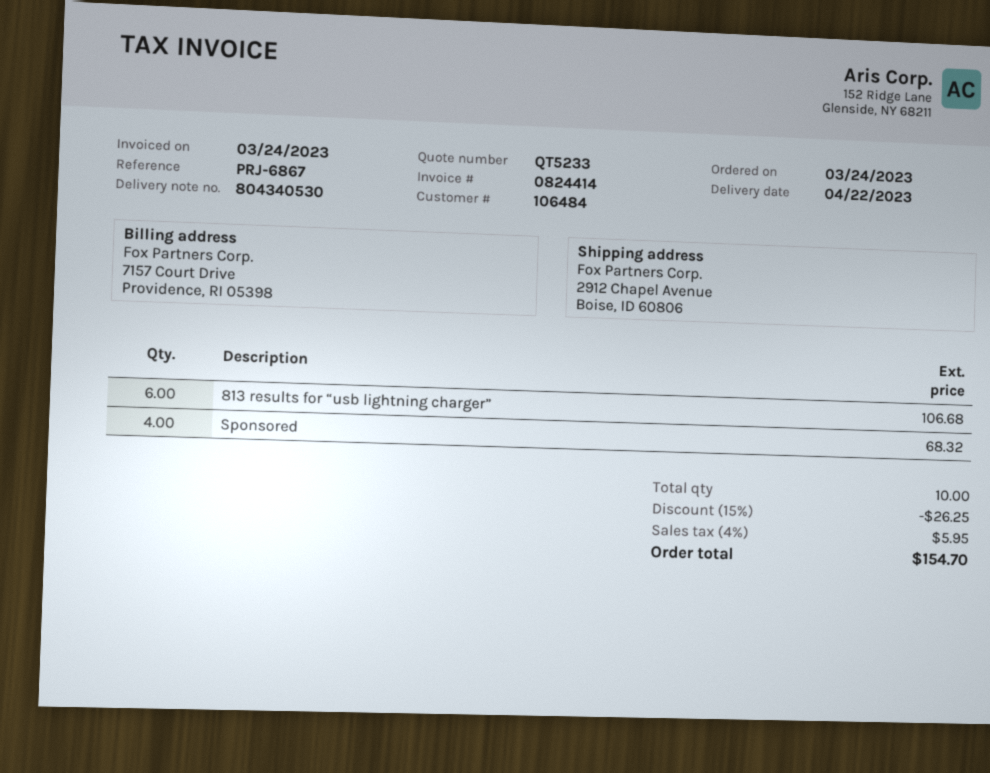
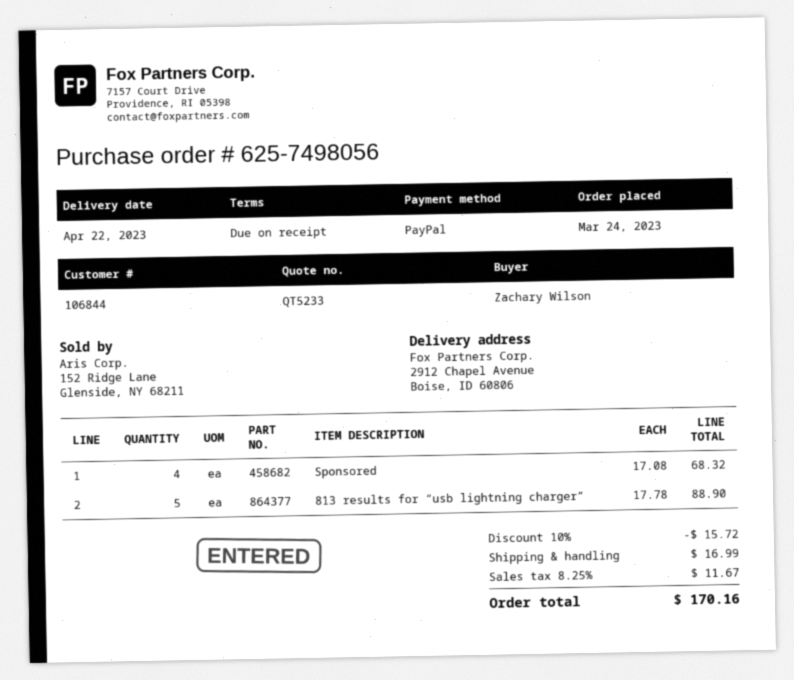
customer number: 106484 -> 106844
813 results for “usb lightning charger”: 6 for 106.68 -> 5 for 88.90
discount: 15% = 26.25 -> 10% = 15.72
shipping: none -> 16.99
tax: 4% = 5.95 -> 8.25% = 11.67
total: 154.70 -> 170.16

